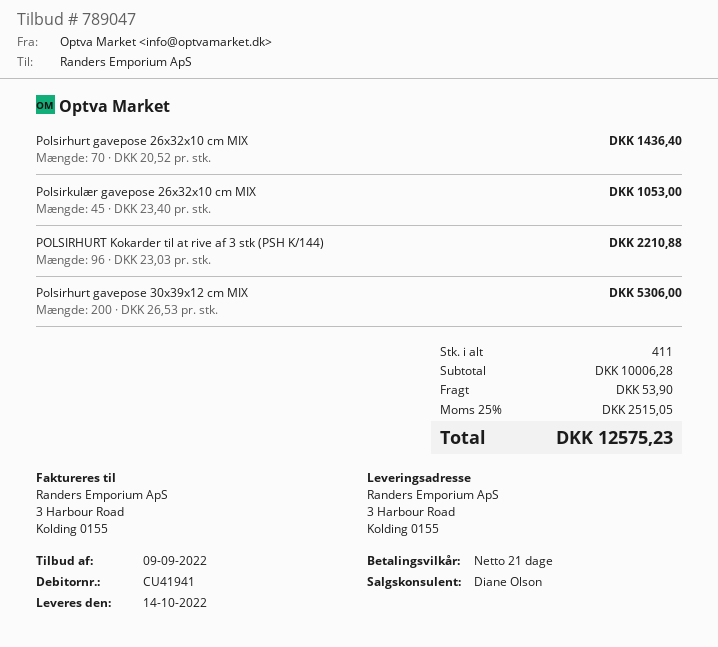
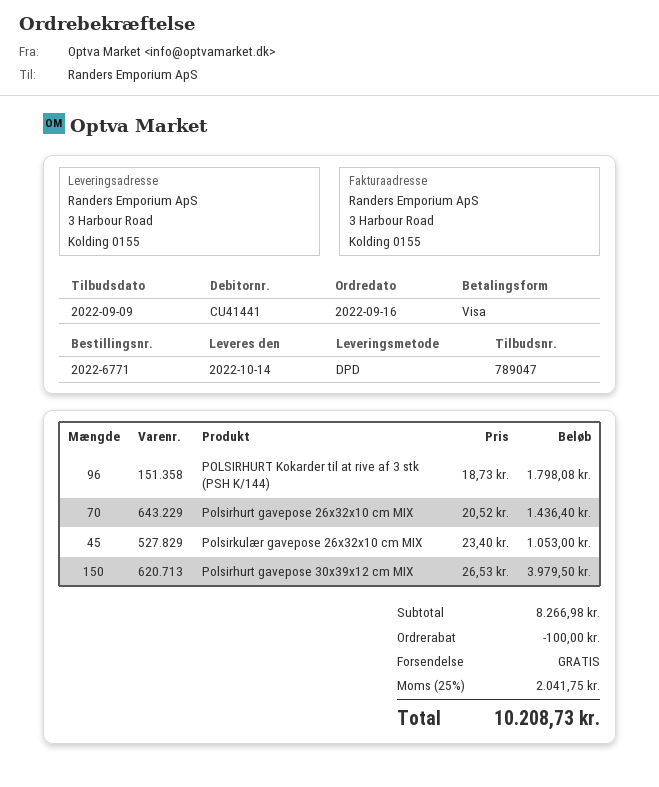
customer number: CU41941 -> CU41441
POLSIRHURT Kokarder til at rive af 3 stk (PSH K/144): 96 x 23.03 = 2210.88 -> 96 x 18.73 = 1798.08
Polsirhurt gavepose 30x39x12 cm MIX: 200 x 26.53 = 5306.00 -> 150 x 26.53 = 3979.50
subtotal: 10006.28 -> 8266.98
discount: none -> 100.00
shipping: 53.90 -> 0.00
tax: 25% = 2515.05 -> 25% = 2041.75
total: 12575.23 -> 10208.73

